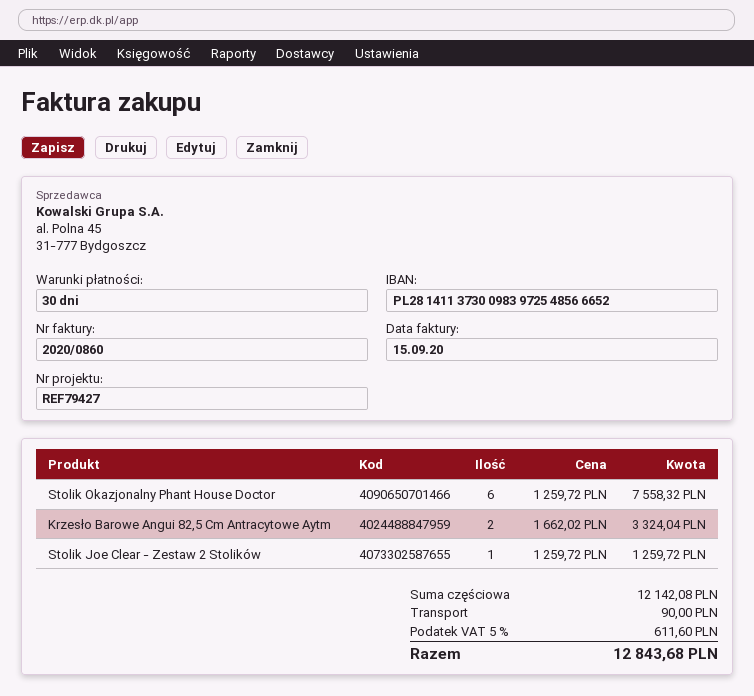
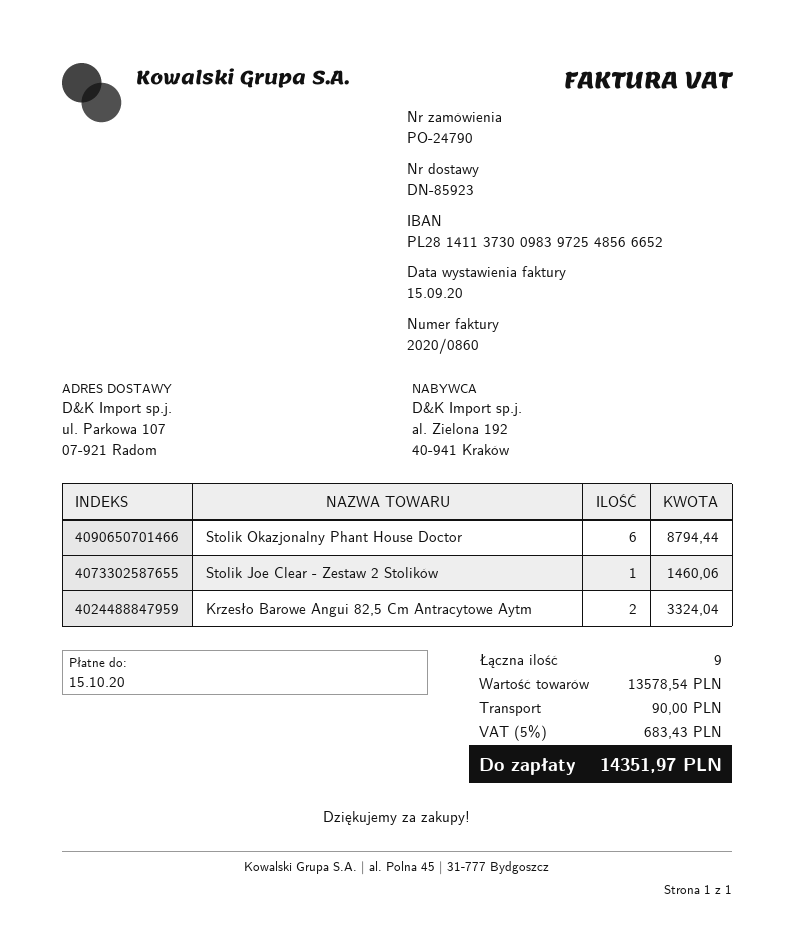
Stolik Okazjonalny Phant House Doctor: 6 for 7558.32 -> 6 for 8794.44
Stolik Joe Clear - Zestaw 2 Stolików: 1 for 1259.72 -> 1 for 1460.06
subtotal: 12142.08 -> 13578.54
tax: 5% = 611.60 -> 5% = 683.43
total: 12843.68 -> 14351.97

